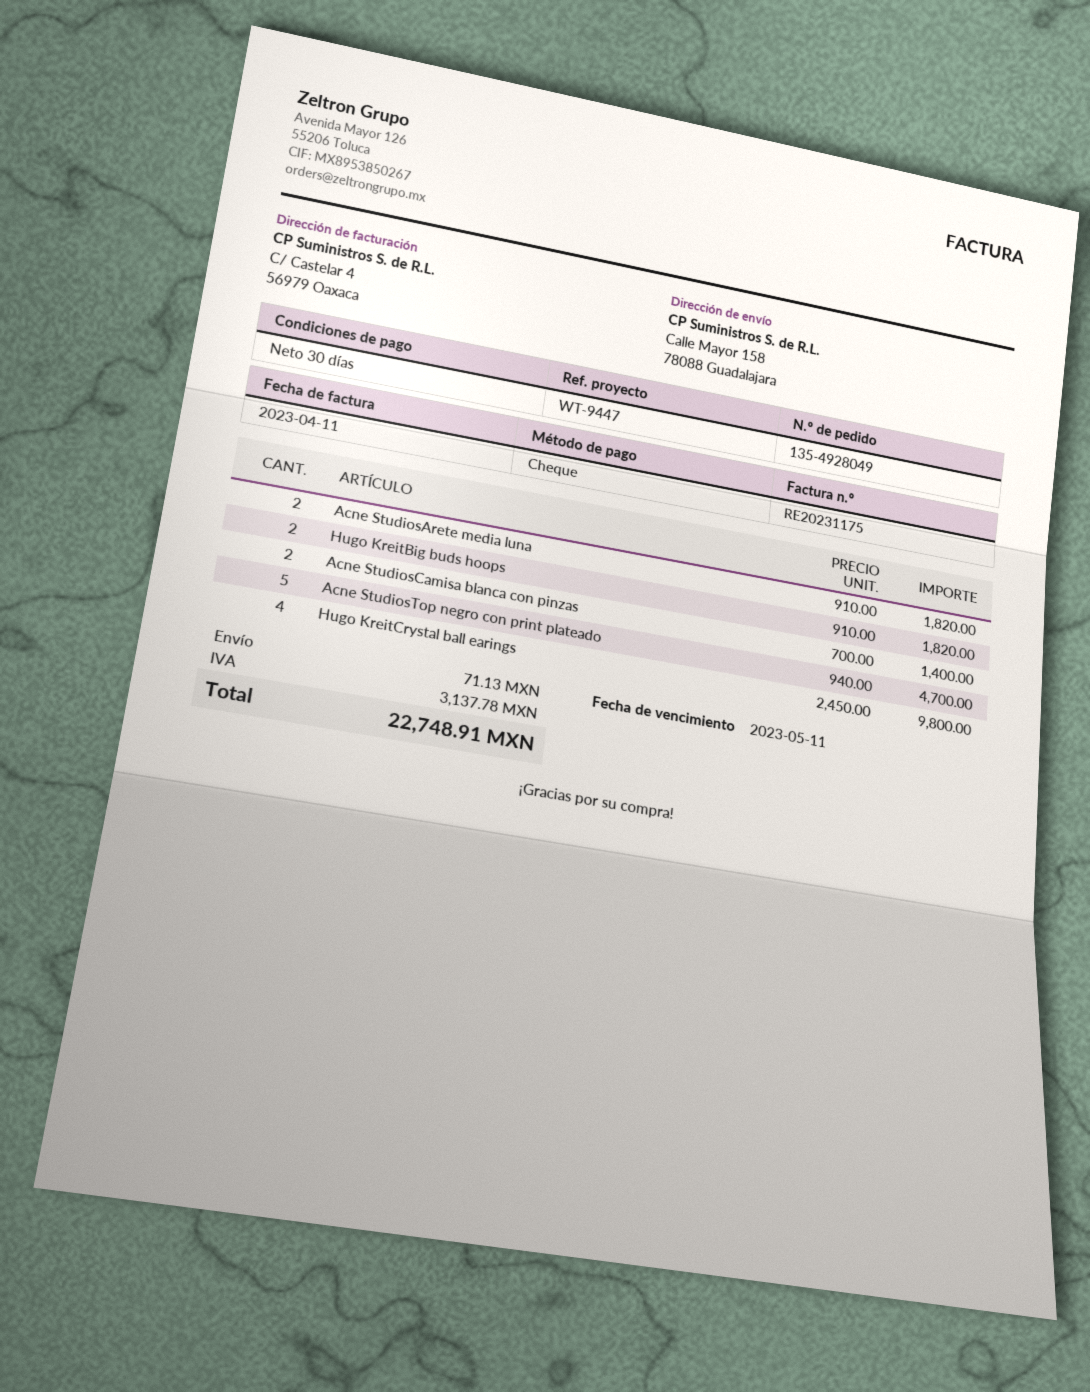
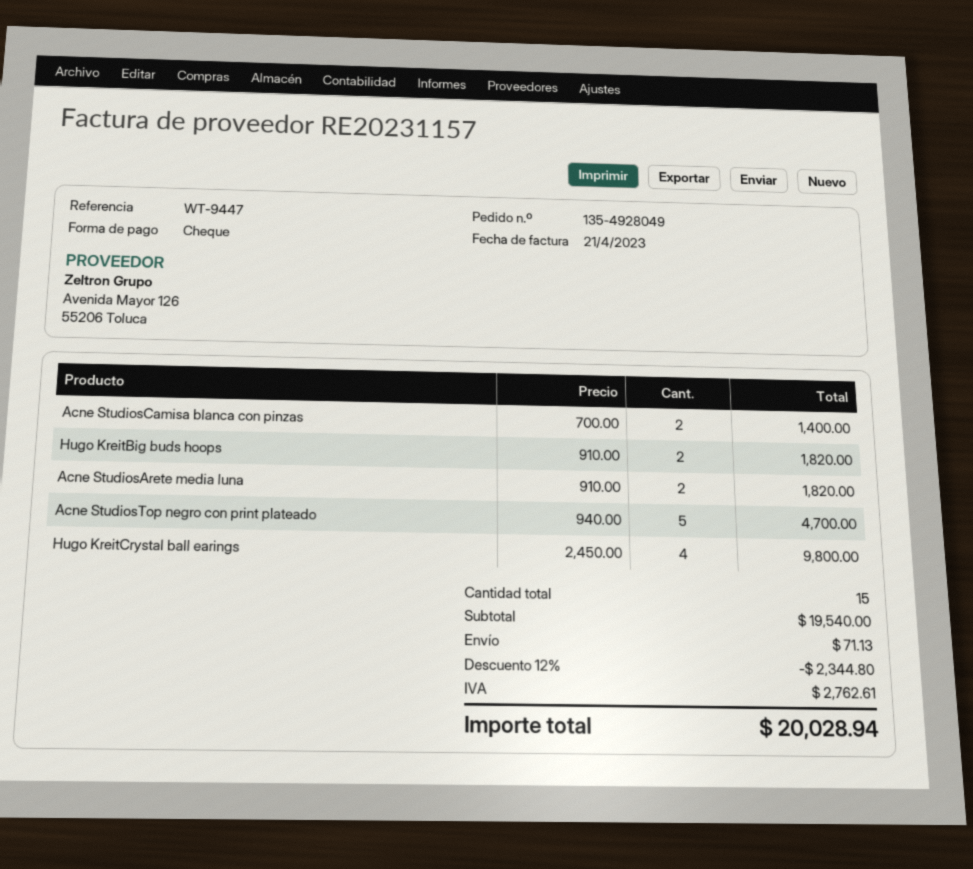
invoice number: RE20231175 -> RE20231157
invoice date: 2023-04-11 -> 2023-04-21
discount: none -> 12% = 2344.80
tax: 3137.78 -> 2762.61
total: 22748.91 -> 20028.94

